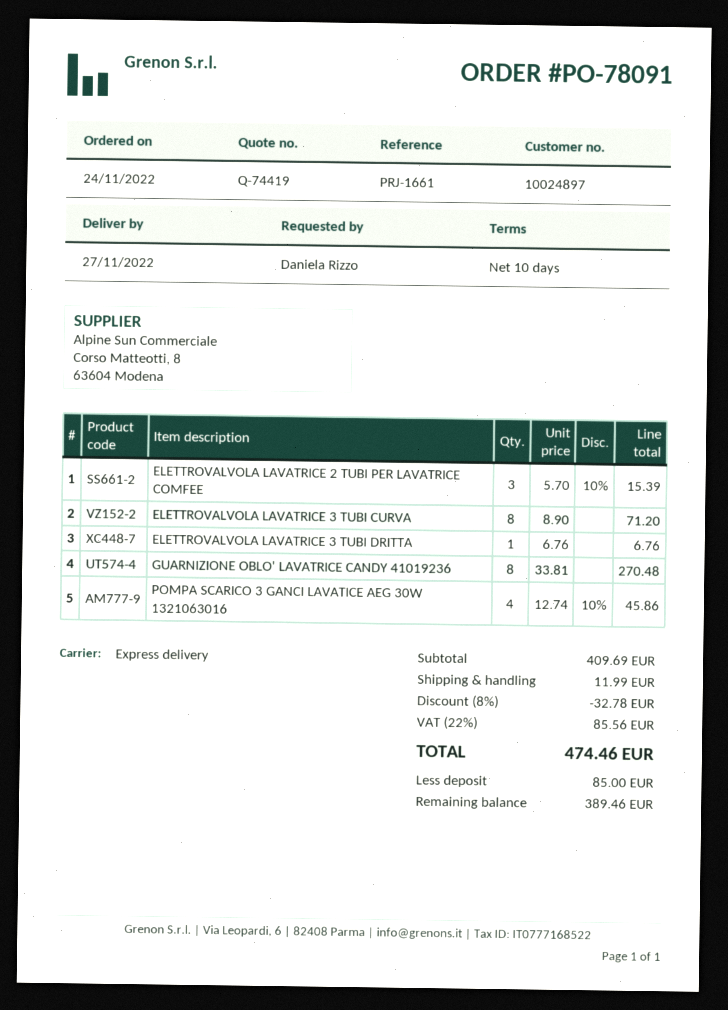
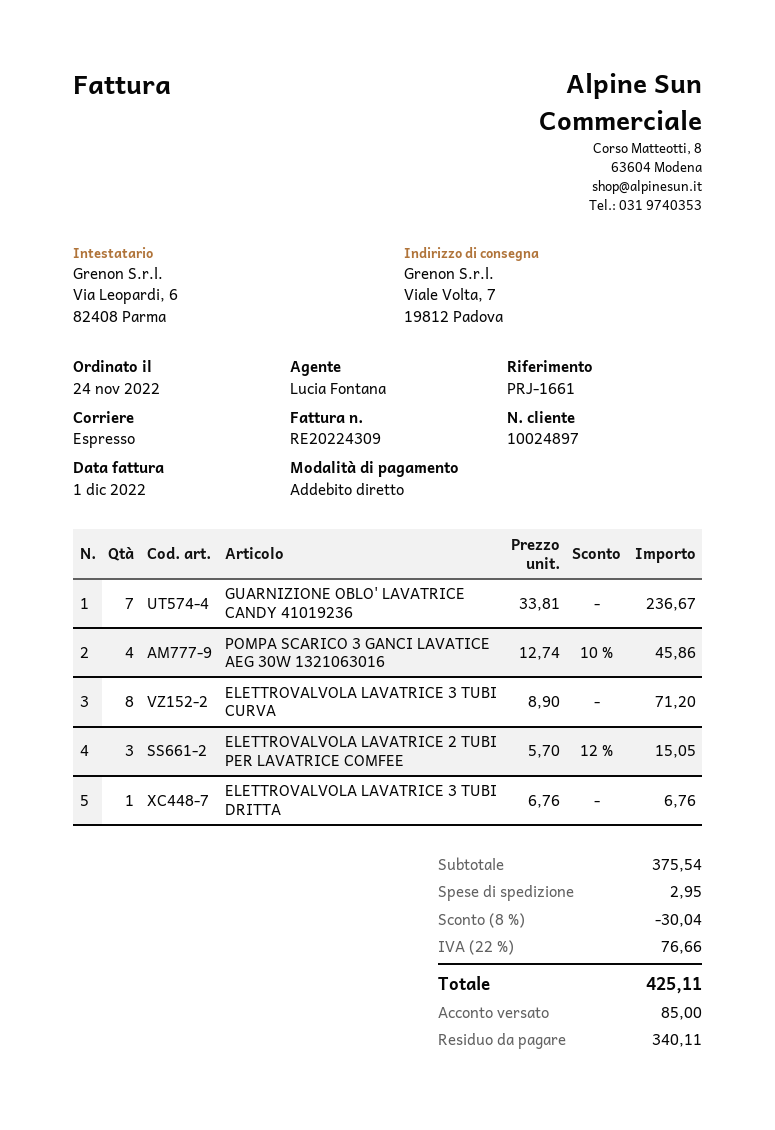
ELETTROVALVOLA LAVATRICE 2 TUBI PER LAVATRICE COMFEE: 3 x 5.70 - 10% = 15.39 -> 3 x 5.70 - 12% = 15.05
GUARNIZIONE OBLO' LAVATRICE CANDY 41019236: 8 x 33.81 = 270.48 -> 7 x 33.81 = 236.67
subtotal: 409.69 -> 375.54
discount: 8% = 32.78 -> 8% = 30.04
shipping: 11.99 -> 2.95
tax: 22% = 85.56 -> 22% = 76.66
total: 474.46 -> 425.11
balance: 389.46 -> 340.11

